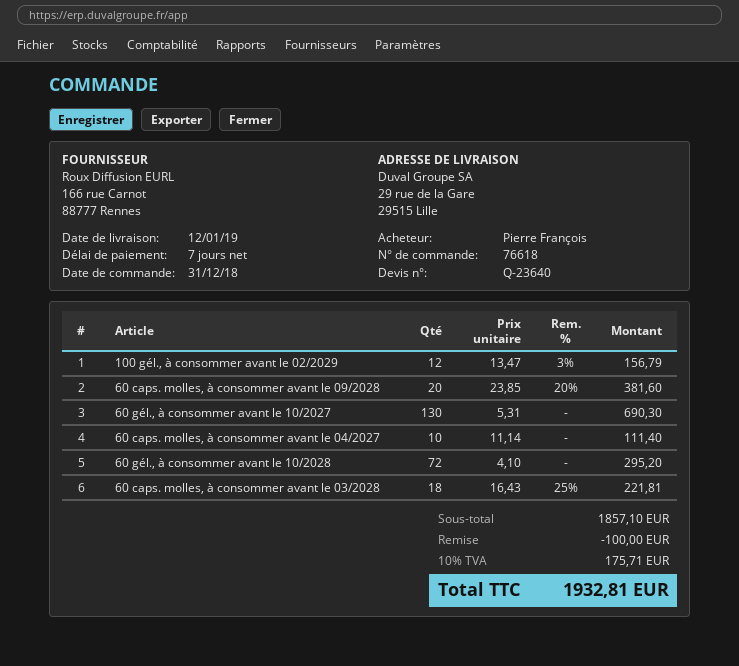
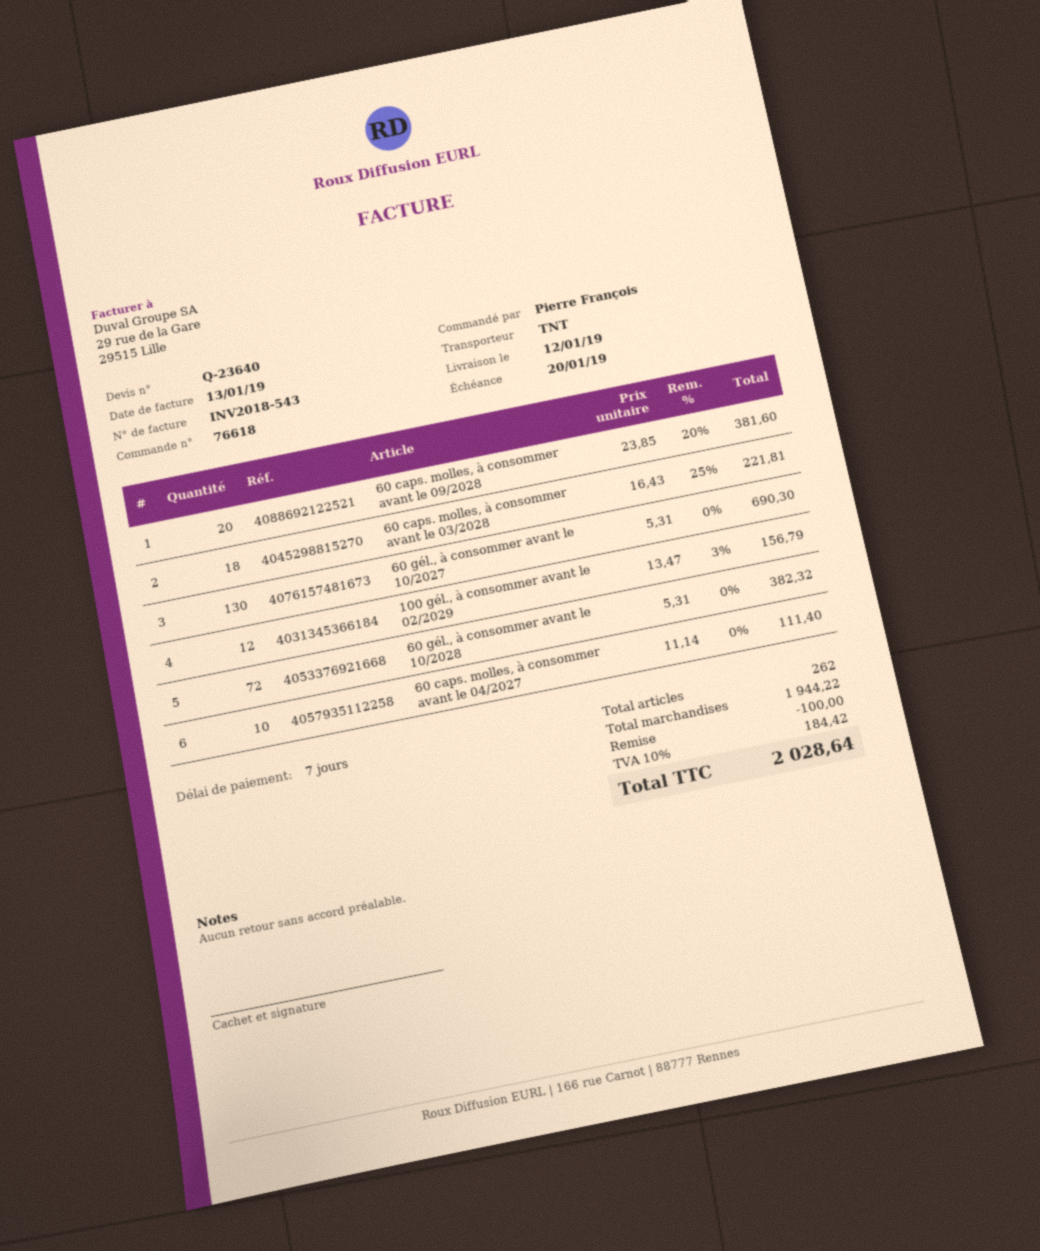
60 gél., à consommer avant le 10/2028: 72 x 4.10 = 295.20 -> 72 x 5.31 = 382.32
subtotal: 1857.10 -> 1944.22
tax: 10% = 175.71 -> 10% = 184.42
total: 1932.81 -> 2028.64

